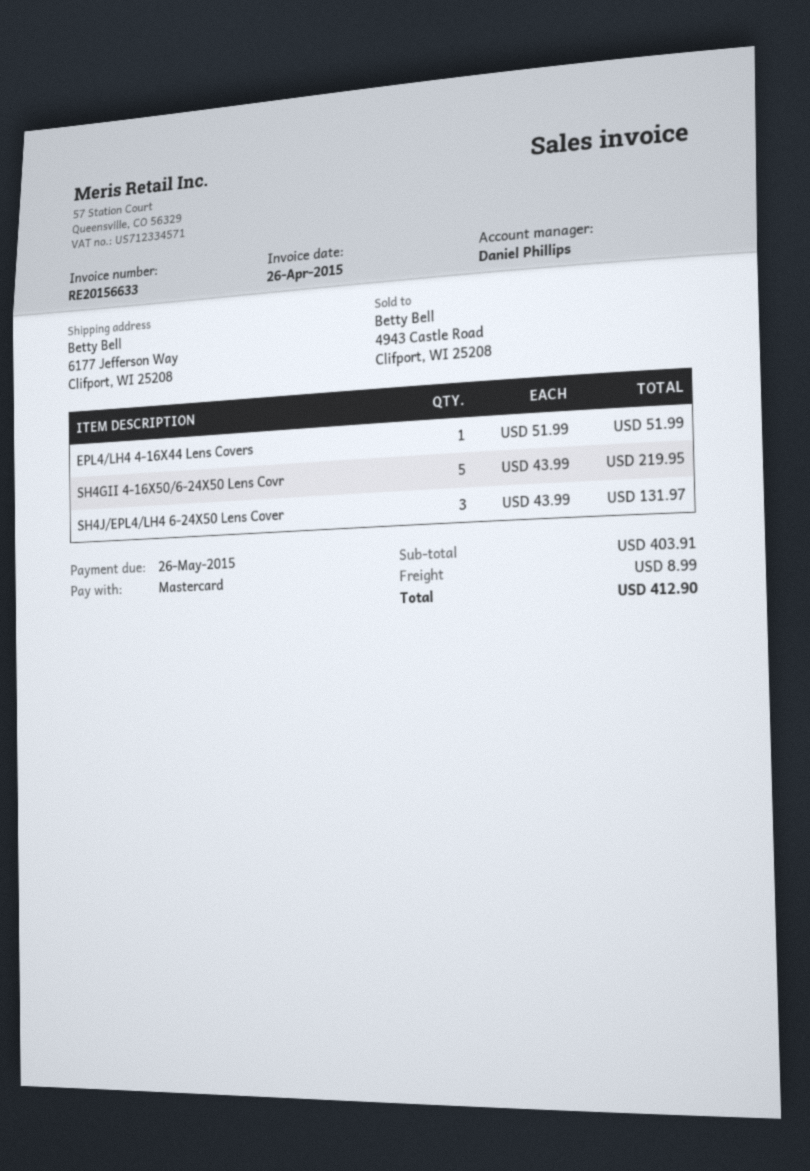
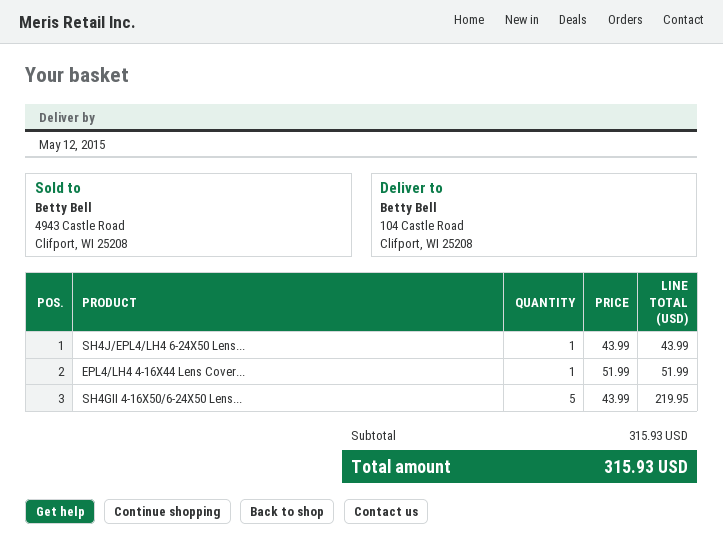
ship to: 6177 Jefferson Way, Clifport, WI 25208 -> 104 Castle Road, Clifport, WI 25208
SH4J/EPL4/LH4 6-24X50 Lens Cover: 3 x 43.99 = 131.97 -> 1 x 43.99 = 43.99
subtotal: 403.91 -> 315.93
shipping: 8.99 -> none
total: 412.90 -> 315.93

